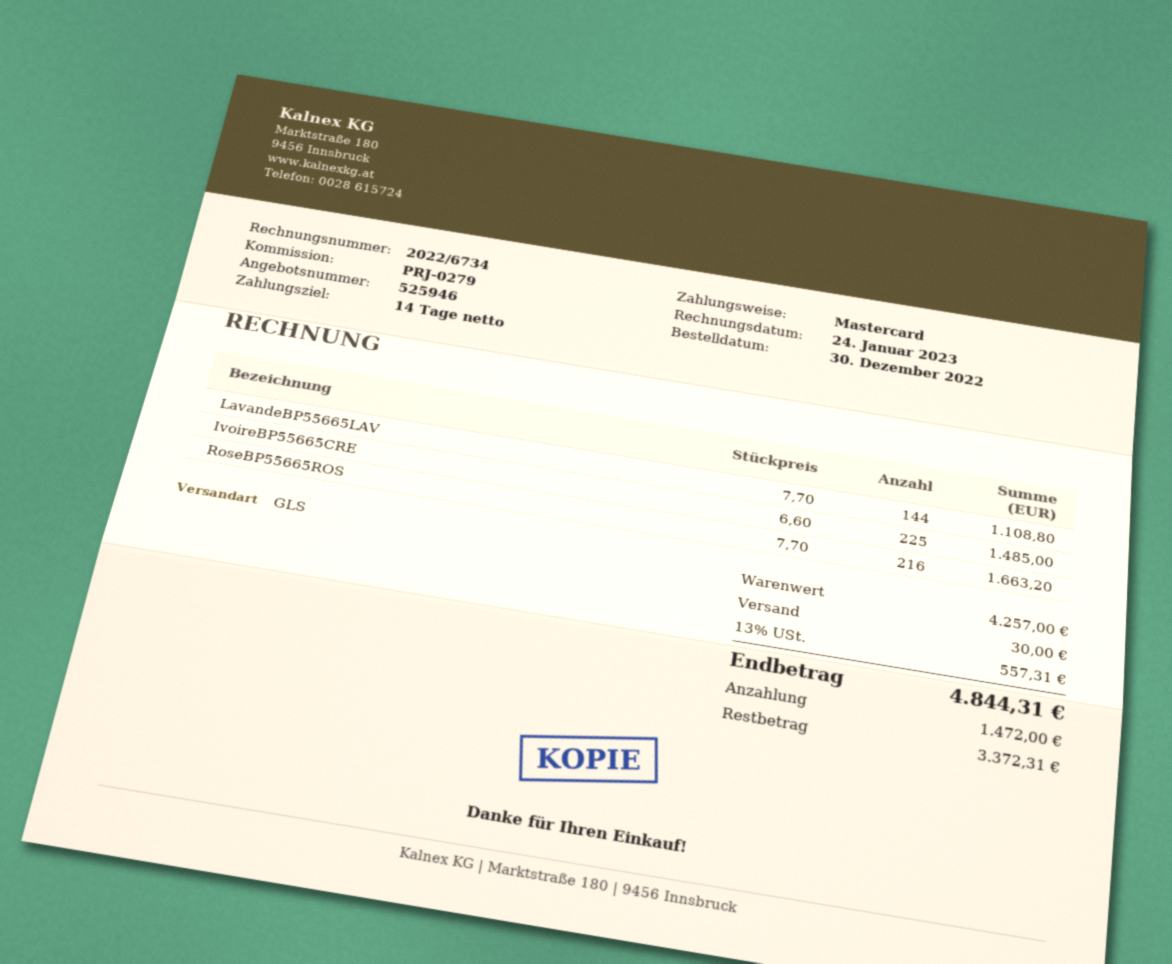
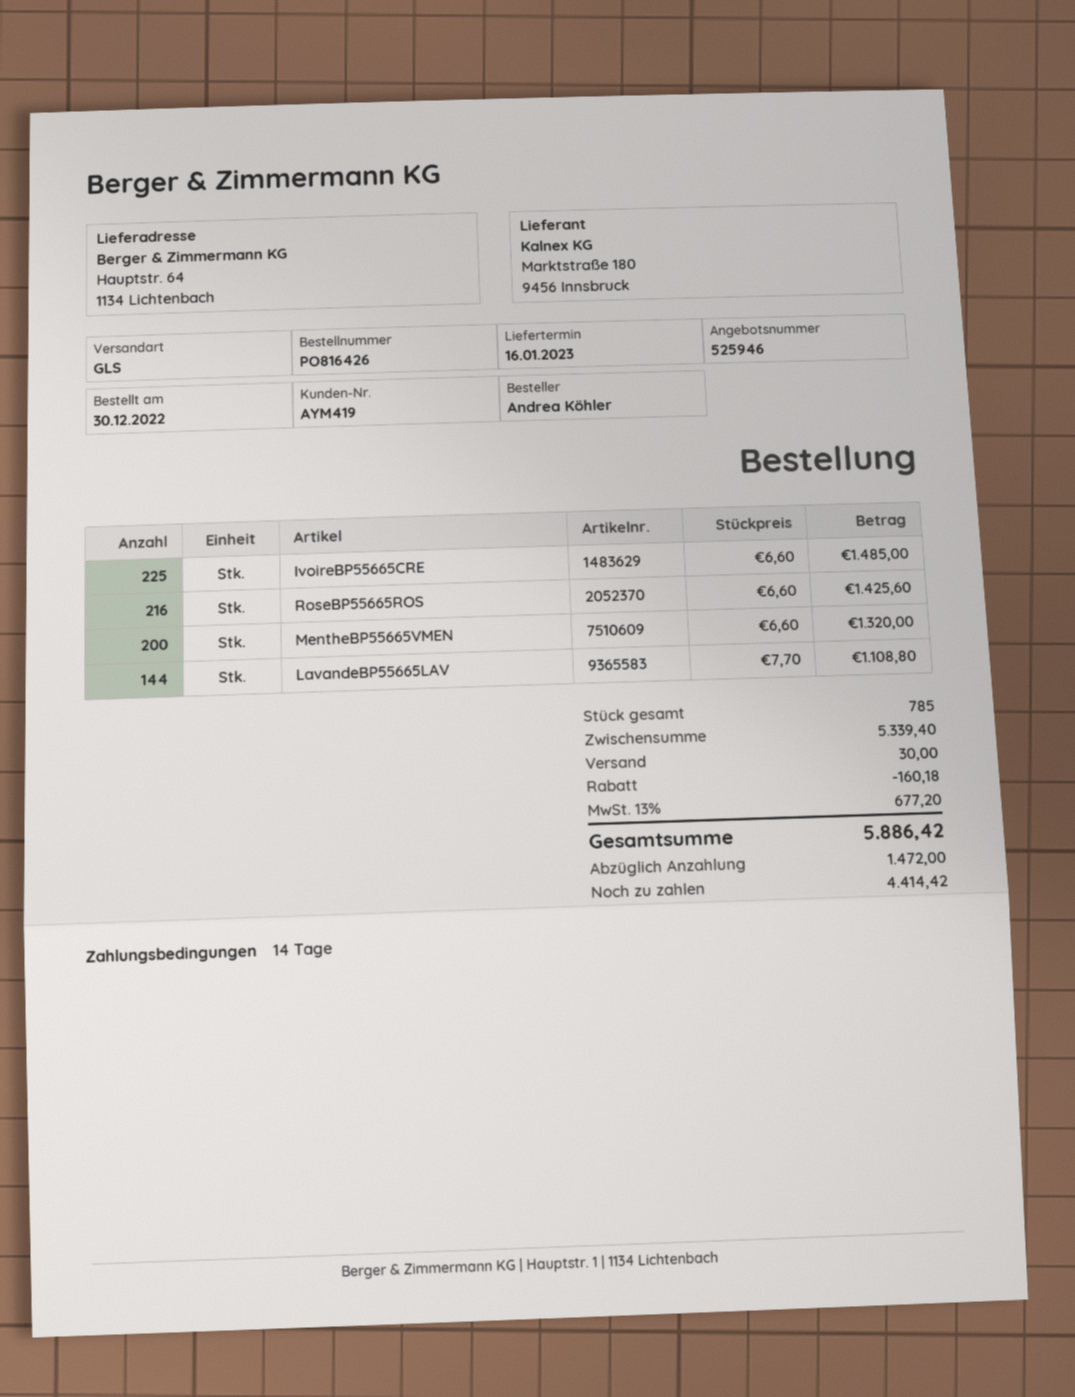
RoseBP55665ROS: 216 x 7.70 = 1663.20 -> 216 x 6.60 = 1425.60
MentheBP55665VMEN: none -> 200 x 6.60 = 1320.00
subtotal: 4257.00 -> 5339.40
discount: none -> 160.18
tax: 13% = 557.31 -> 13% = 677.20
total: 4844.31 -> 5886.42
balance: 3372.31 -> 4414.42

